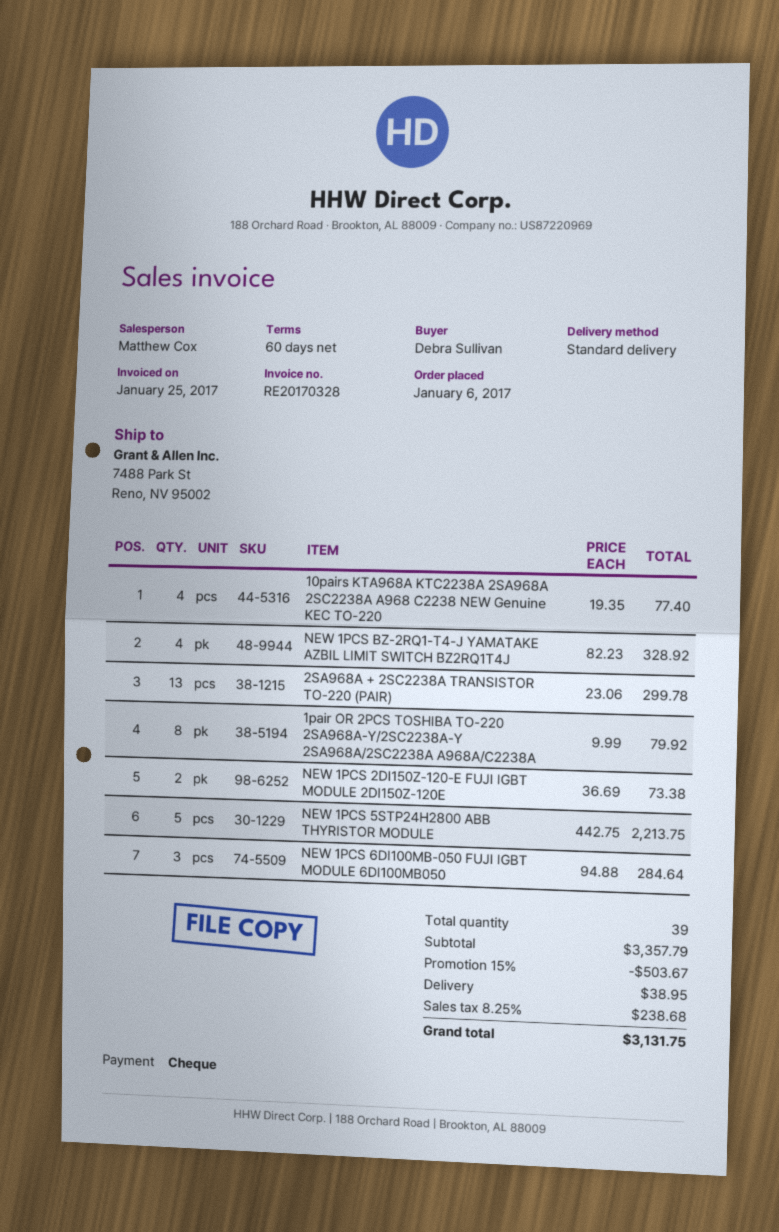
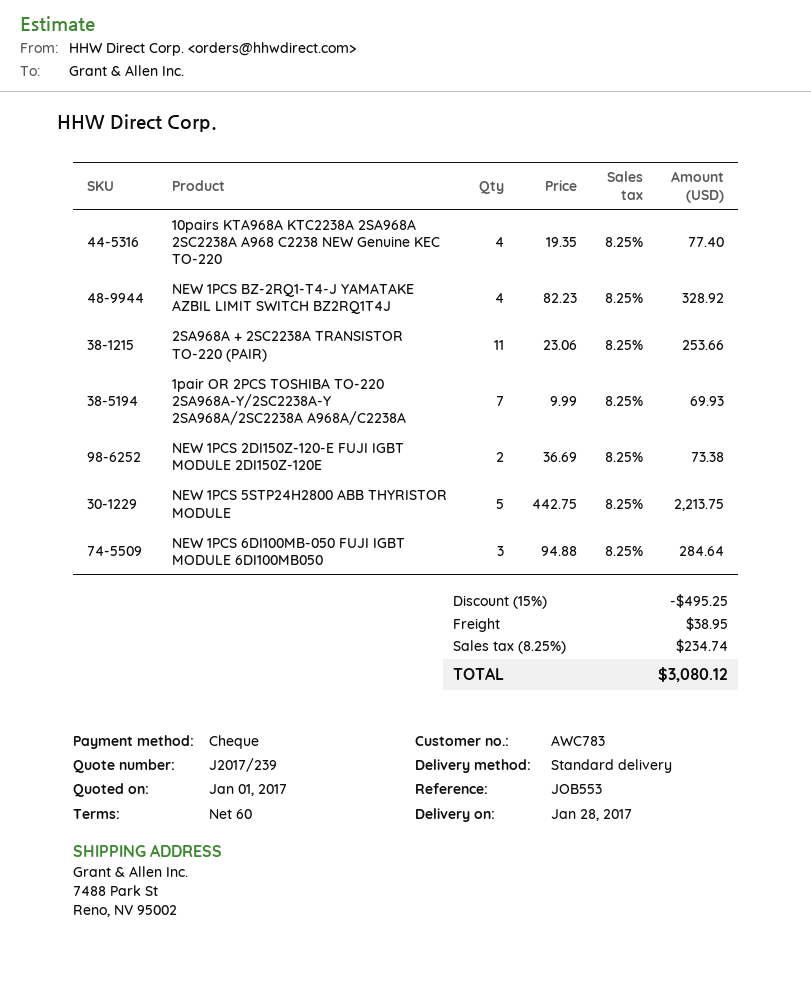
2SA968A + 2SC2238A TRANSISTOR TO-220 (PAIR): 13 x 23.06 = 299.78 -> 11 x 23.06 = 253.66
1pair OR 2PCS TOSHIBA TO-220 2SA968A-Y/2SC2238A-Y 2SA968A/2SC2238A A968A/C2238A: 8 x 9.99 = 79.92 -> 7 x 9.99 = 69.93
discount: 15% = 503.67 -> 15% = 495.25
tax: 8.25% = 238.68 -> 8.25% = 234.74
total: 3131.75 -> 3080.12

